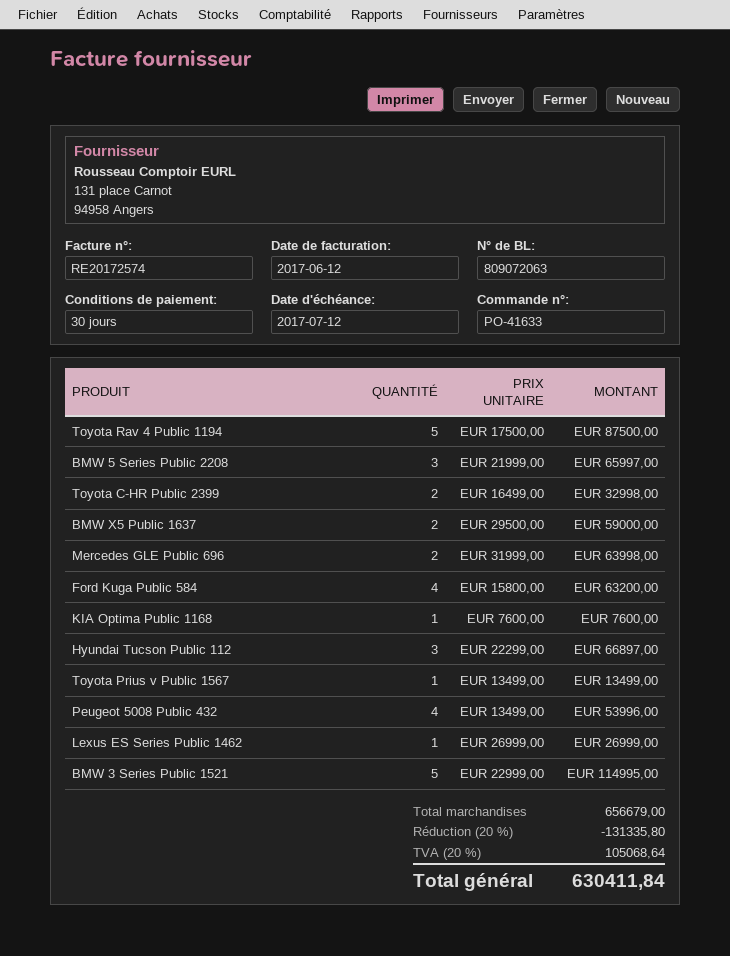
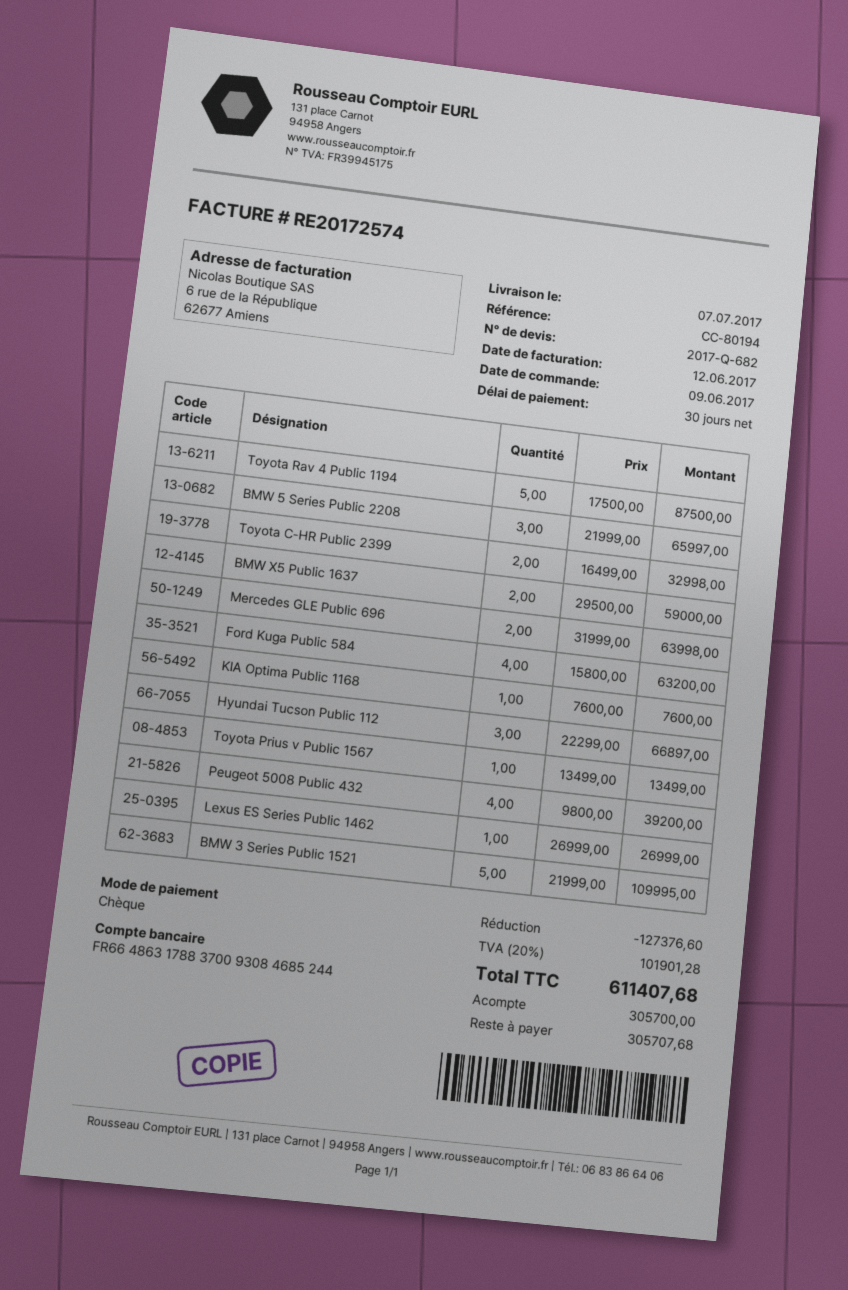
Peugeot 5008 Public 432: 4 x 13499.00 = 53996.00 -> 4 x 9800.00 = 39200.00
BMW 3 Series Public 1521: 5 x 22999.00 = 114995.00 -> 5 x 21999.00 = 109995.00
discount: 131335.80 -> 127376.60
tax: 20% = 105068.64 -> 20% = 101901.28
total: 630411.84 -> 611407.68

